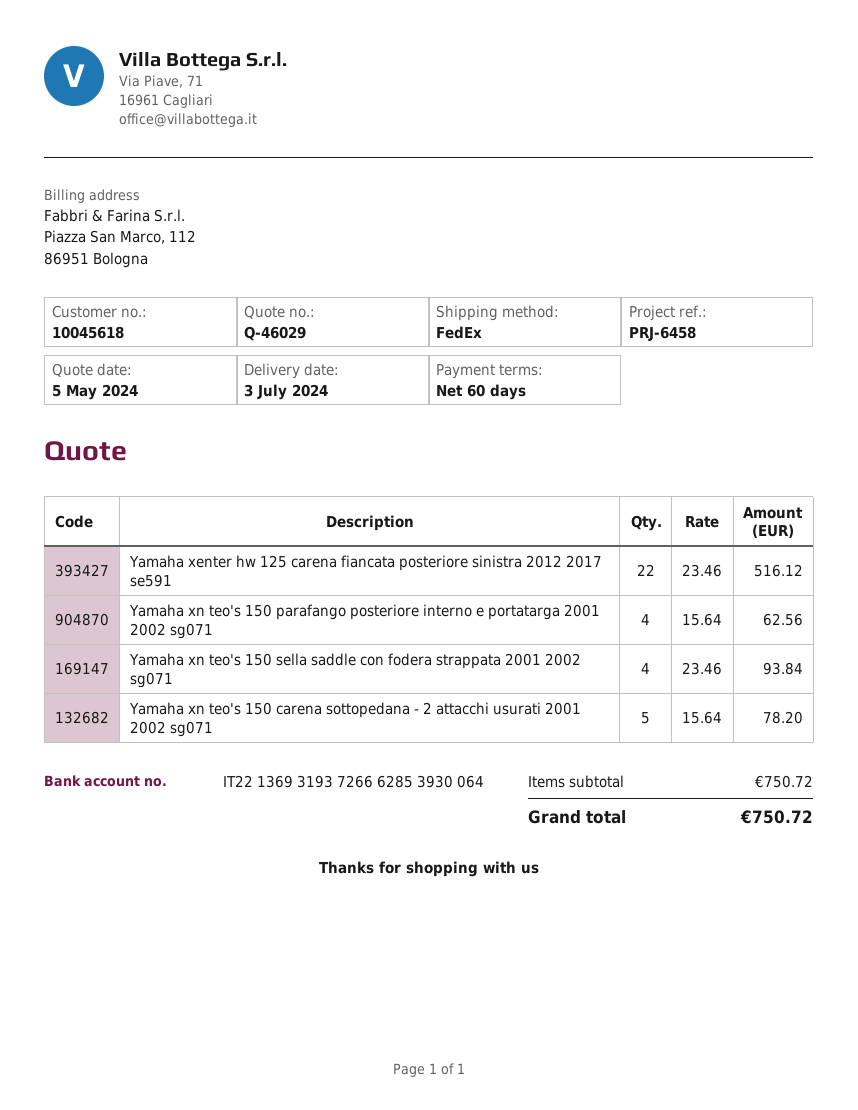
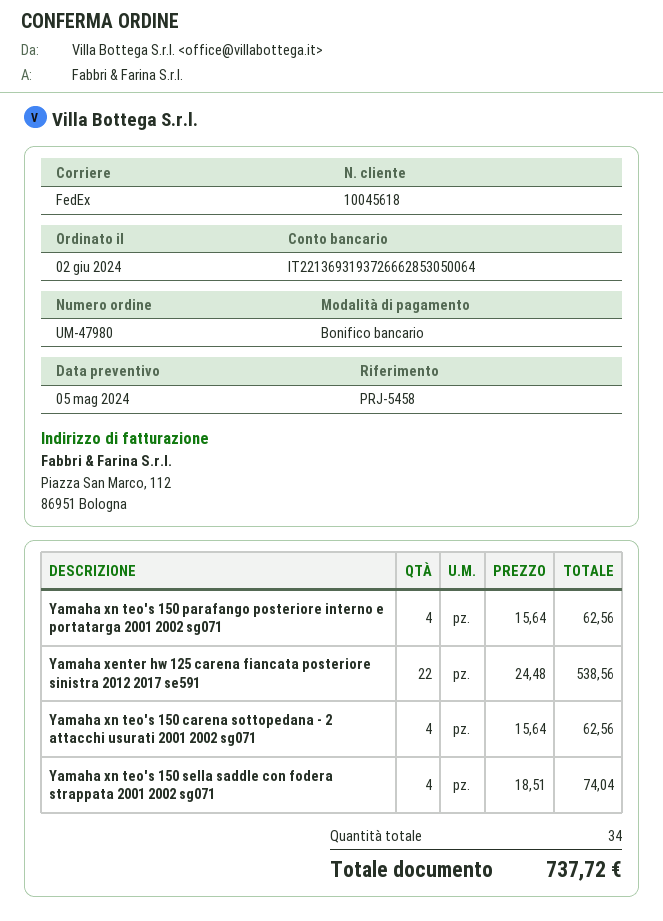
reference: PRJ-6458 -> PRJ-5458
bank account: IT2213693193726662853930064 -> IT2213693193726662853050064
Yamaha xenter hw 125 carena fiancata posteriore sinistra 2012 2017 se591: 22 x 23.46 = 516.12 -> 22 x 24.48 = 538.56
Yamaha xn teo's 150 sella saddle con fodera strappata 2001 2002 sg071: 4 x 23.46 = 93.84 -> 4 x 18.51 = 74.04
Yamaha xn teo's 150 carena sottopedana - 2 attacchi usurati 2001 2002 sg071: 5 x 15.64 = 78.20 -> 4 x 15.64 = 62.56
total: 750.72 -> 737.72

